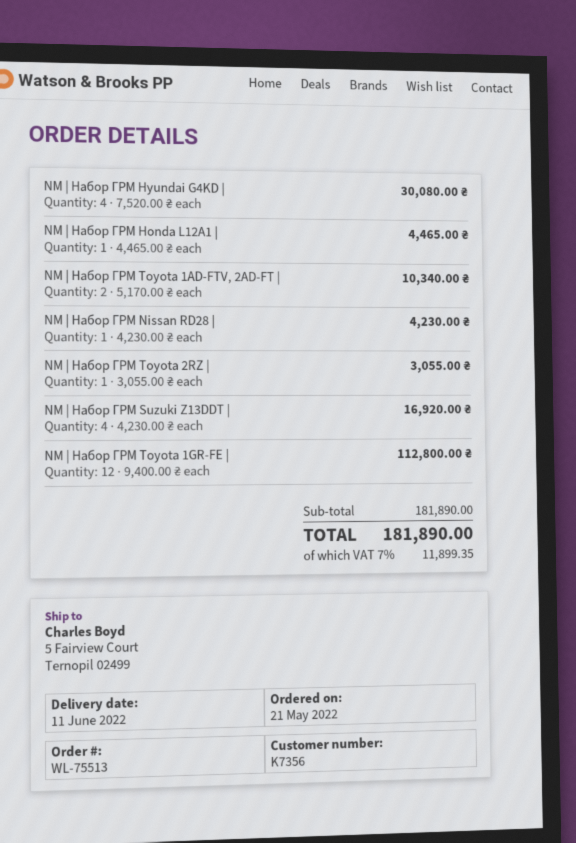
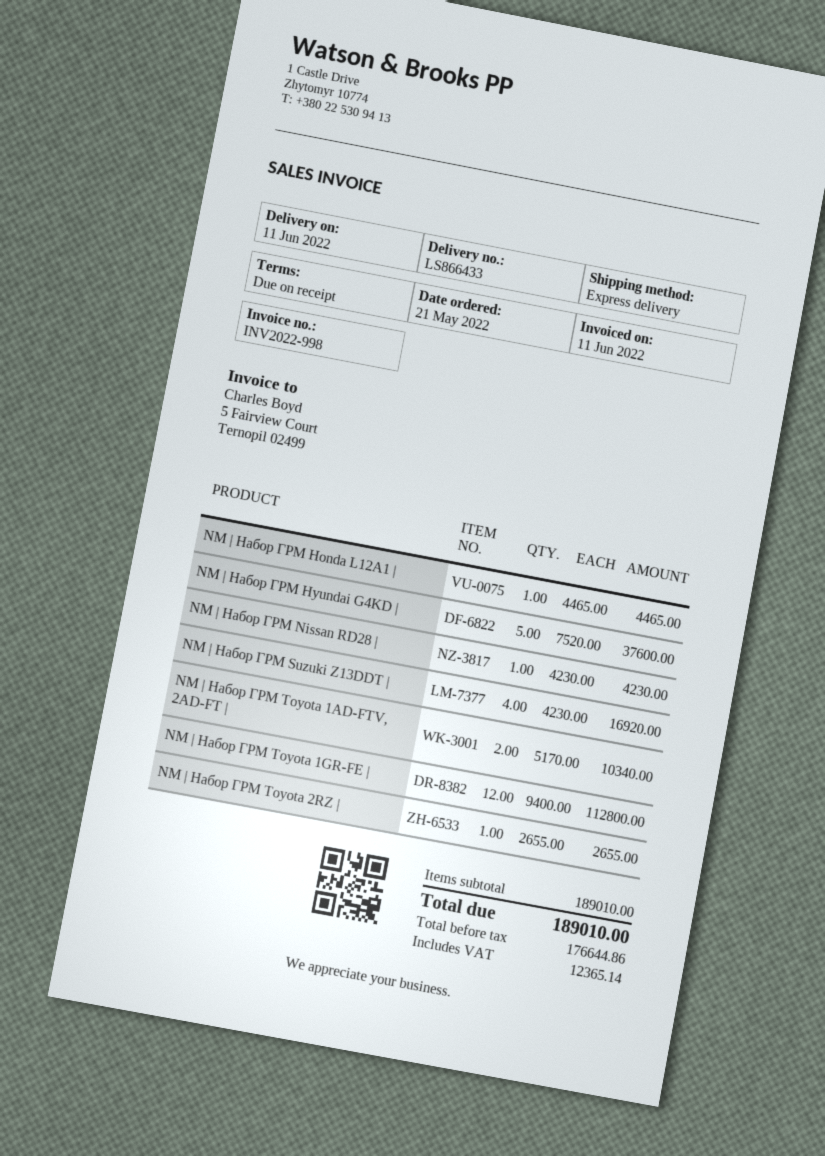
NM | Набор ГРМ Hyundai G4KD |: 4 x 7520.00 = 30080.00 -> 5 x 7520.00 = 37600.00
NM | Набор ГРМ Toyota 2RZ |: 1 x 3055.00 = 3055.00 -> 1 x 2655.00 = 2655.00
subtotal: 181890.00 -> 189010.00
tax: 11899.35 -> 12365.14
total: 181890.00 -> 189010.00

